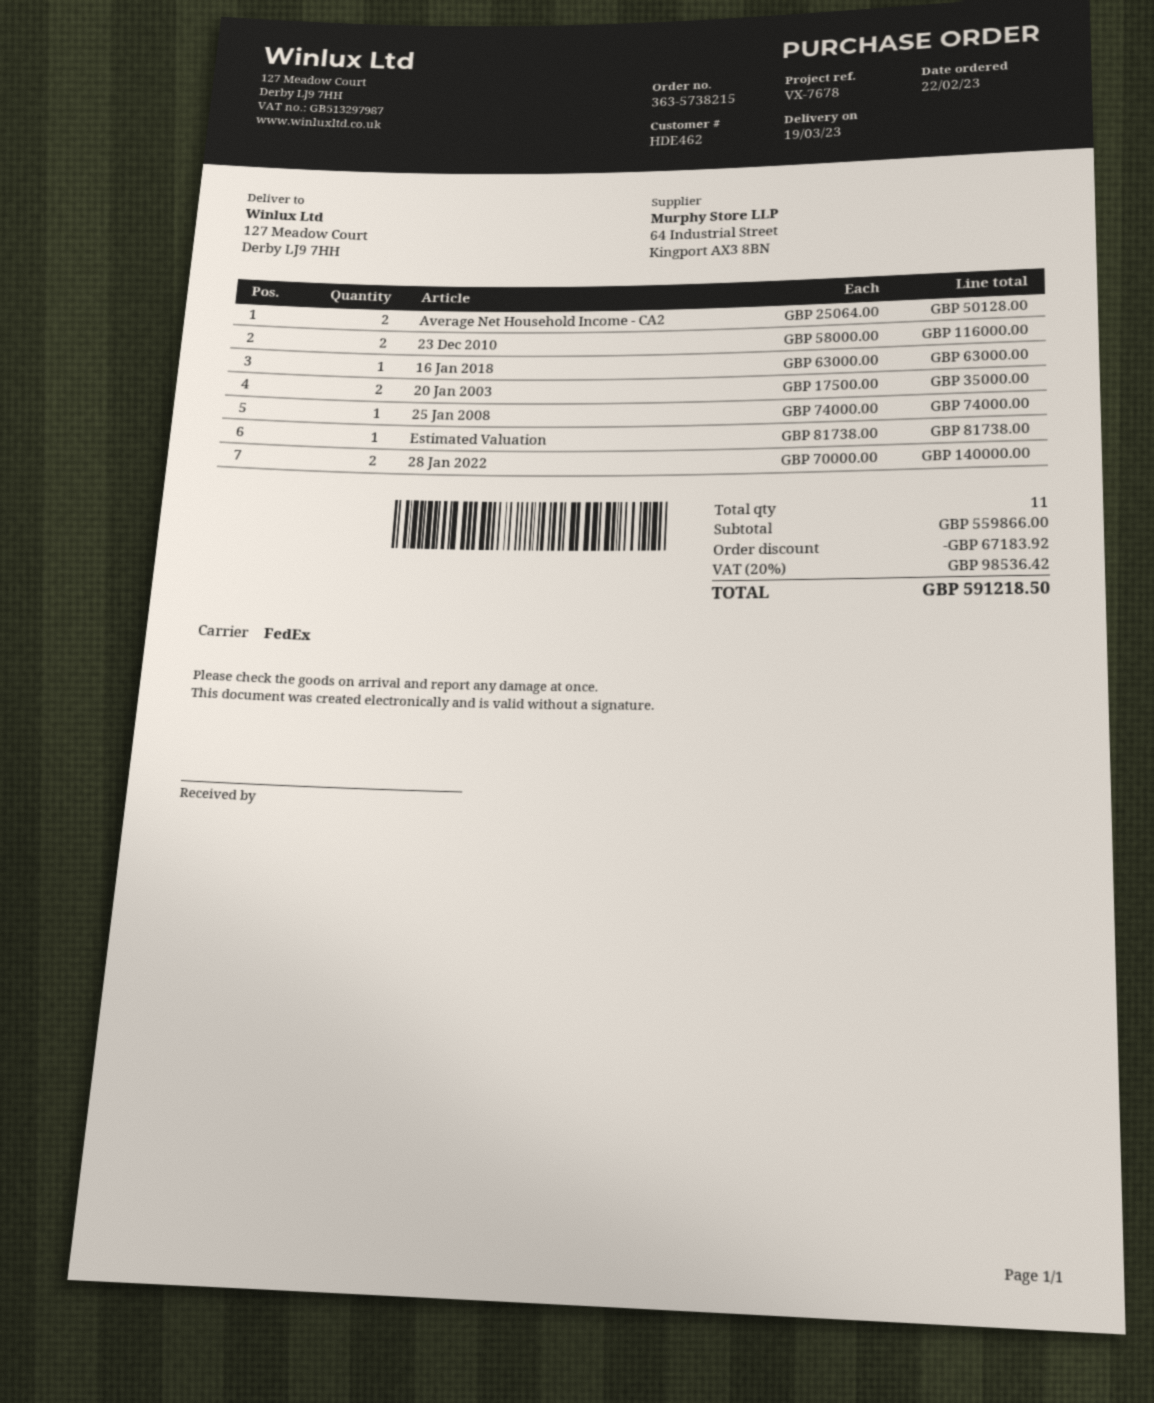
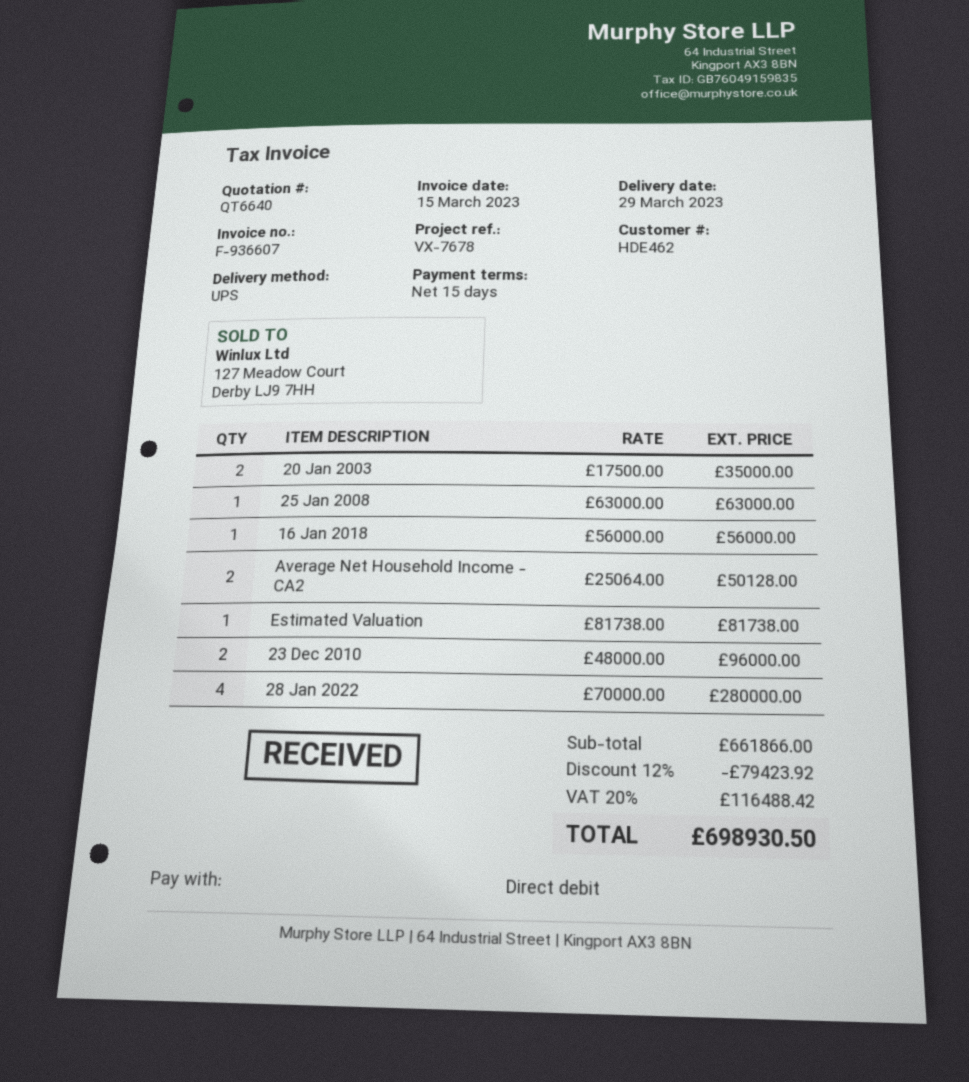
delivery date: 2023-03-19 -> 2023-03-29
shipping method: FedEx -> UPS
23 Dec 2010: 2 x 58000.00 = 116000.00 -> 2 x 48000.00 = 96000.00
16 Jan 2018: 1 x 63000.00 = 63000.00 -> 1 x 56000.00 = 56000.00
25 Jan 2008: 1 x 74000.00 = 74000.00 -> 1 x 63000.00 = 63000.00
28 Jan 2022: 2 x 70000.00 = 140000.00 -> 4 x 70000.00 = 280000.00
subtotal: 559866.00 -> 661866.00
discount: 67183.92 -> 79423.92
tax: 20% = 98536.42 -> 20% = 116488.42
total: 591218.50 -> 698930.50

